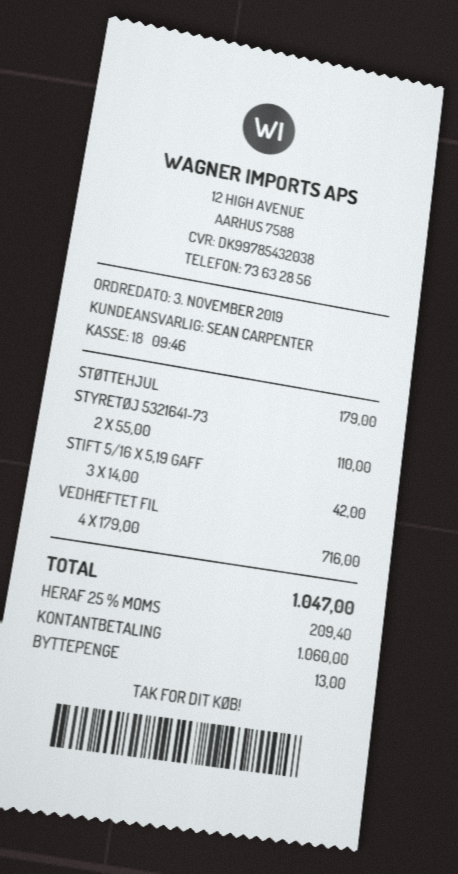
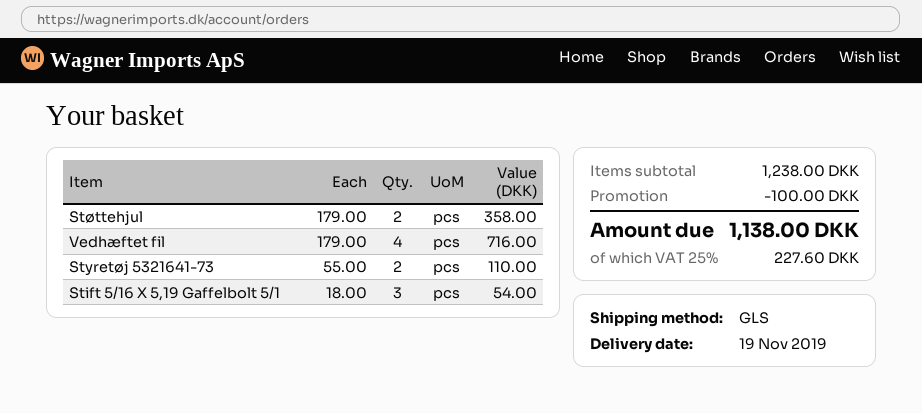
STØTTEHJUL: 1 x 179.00 = 179.00 -> 2 x 179.00 = 358.00
STIFT 5/16 X 5,19 GAFF: 3 x 14.00 = 42.00 -> 3 x 18.00 = 54.00
discount: none -> 100.00
tax: 25% = 209.40 -> 25% = 227.60
total: 1047.00 -> 1138.00

